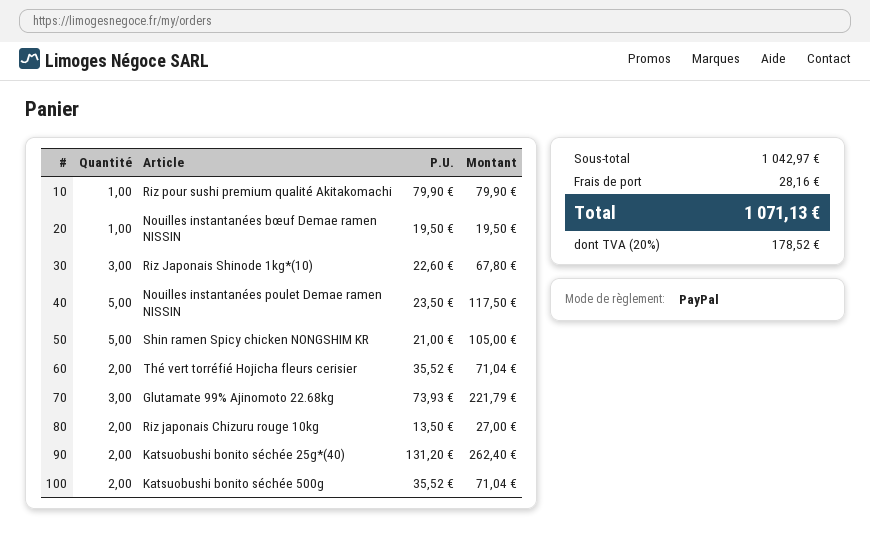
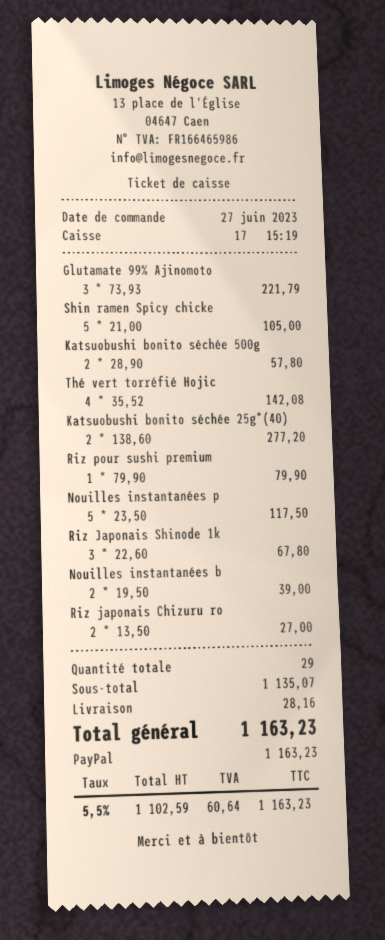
Nouilles instantanées bœuf Demae ramen NISSIN: 1 x 19.50 = 19.50 -> 2 x 19.50 = 39.00
Thé vert torréfié Hojicha fleurs cerisier: 2 x 35.52 = 71.04 -> 4 x 35.52 = 142.08
Katsuobushi bonito séchée 25g*(40): 2 x 131.20 = 262.40 -> 2 x 138.60 = 277.20
Katsuobushi bonito séchée 500g: 2 x 35.52 = 71.04 -> 2 x 28.90 = 57.80
subtotal: 1042.97 -> 1135.07
tax: 20% = 178.52 -> 5.5% = 60.64
total: 1071.13 -> 1163.23

